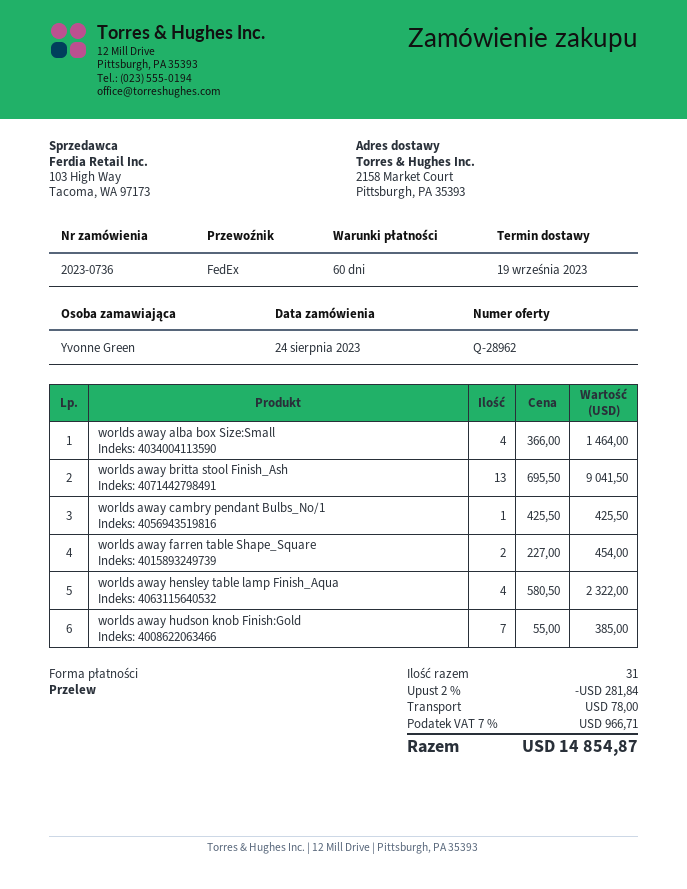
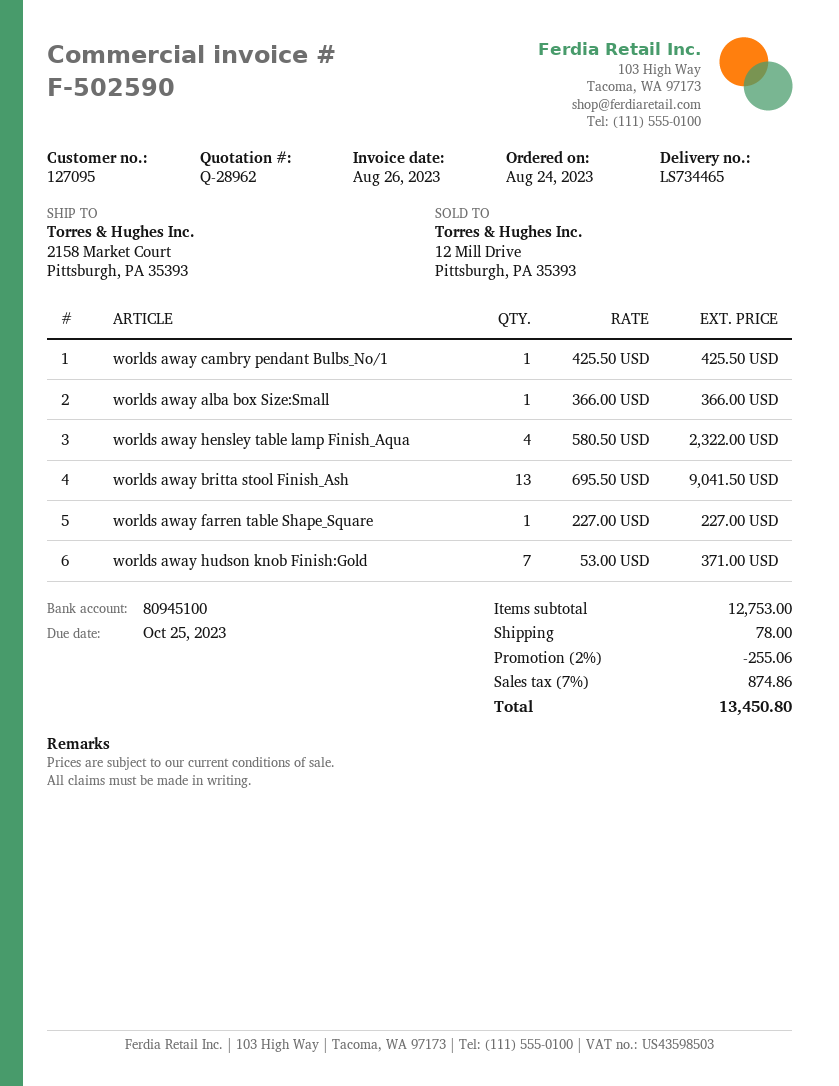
worlds away alba box Size:Small: 4 x 366.00 = 1464.00 -> 1 x 366.00 = 366.00
worlds away farren table Shape_Square: 2 x 227.00 = 454.00 -> 1 x 227.00 = 227.00
worlds away hudson knob Finish:Gold: 7 x 55.00 = 385.00 -> 7 x 53.00 = 371.00
discount: 2% = 281.84 -> 2% = 255.06
tax: 7% = 966.71 -> 7% = 874.86
total: 14854.87 -> 13450.80

